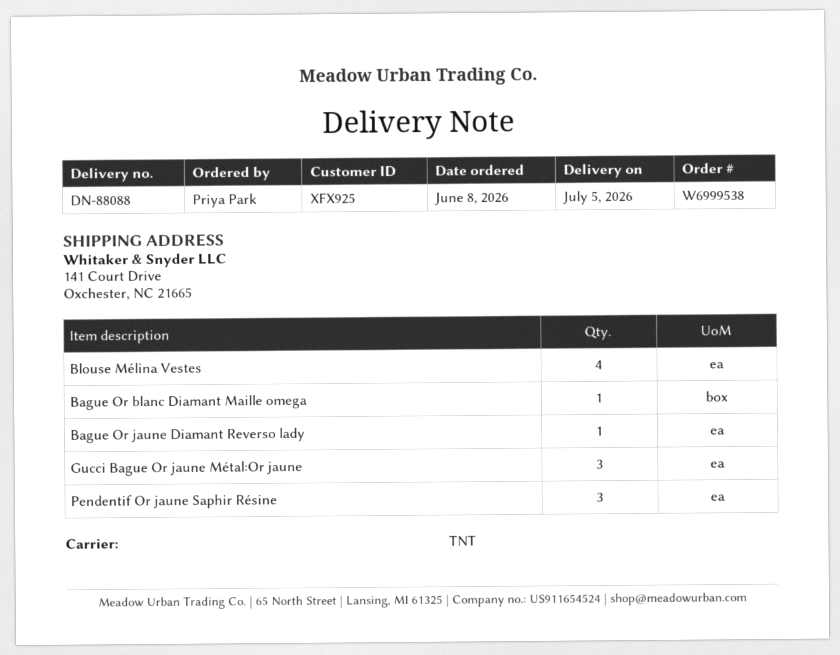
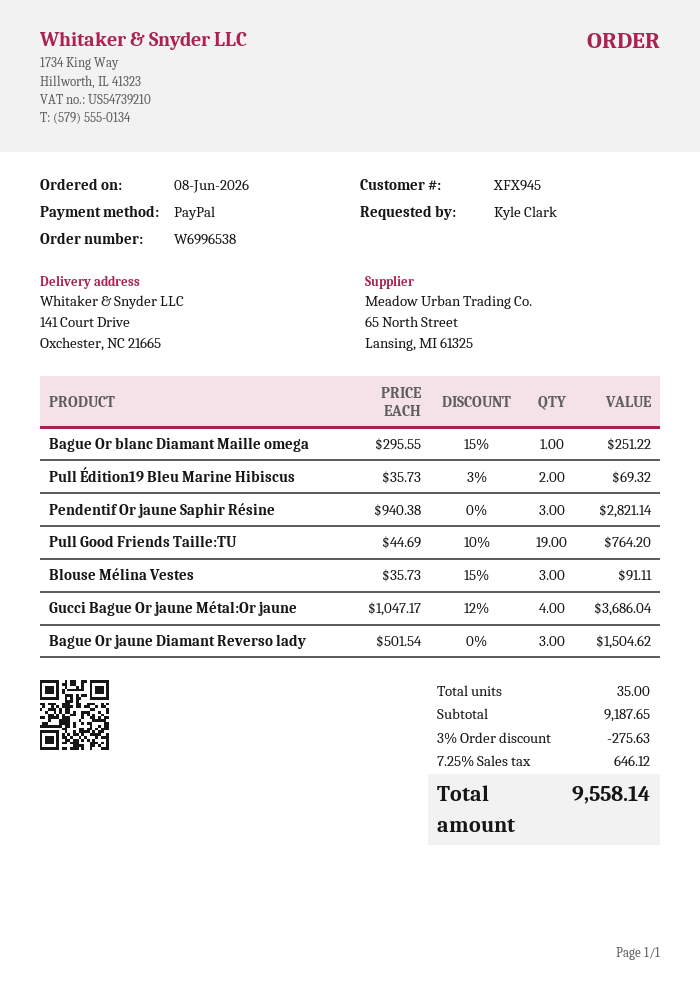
order number: W6999538 -> W6996538
customer number: XFX925 -> XFX945
ordered by: Priya Park -> Kyle Clark
Blouse Mélina Vestes: 4 -> 3
Bague Or jaune Diamant Reverso lady: 1 -> 3
Gucci Bague Or jaune Métal:Or jaune: 3 -> 4
Pull Édition19 Bleu Marine Hibiscus: none -> 2
Pull Good Friends Taille:TU: none -> 19

